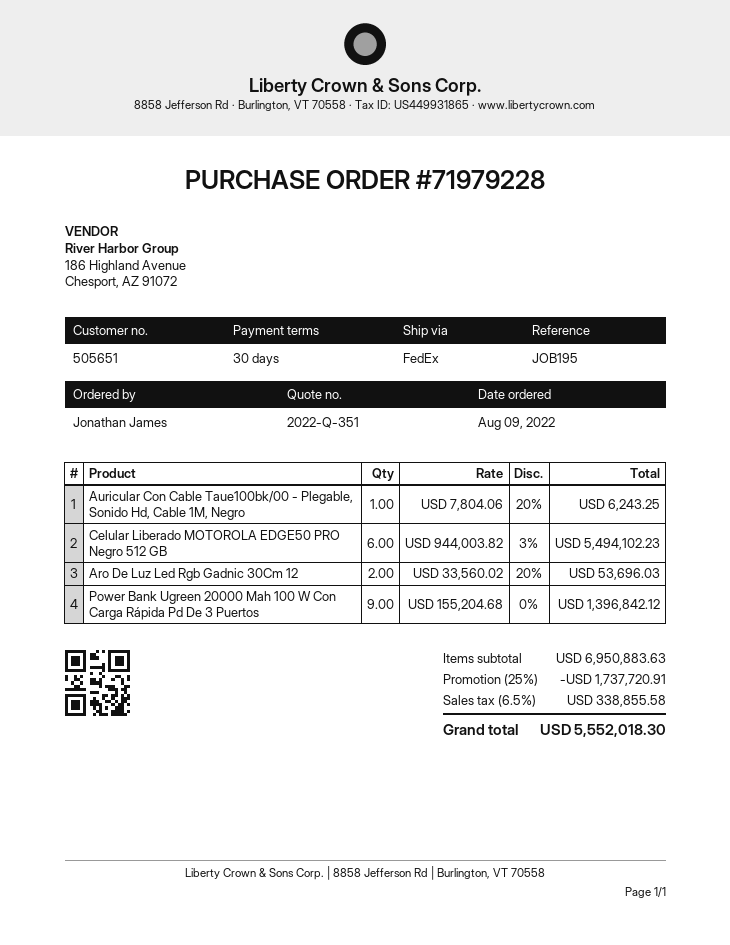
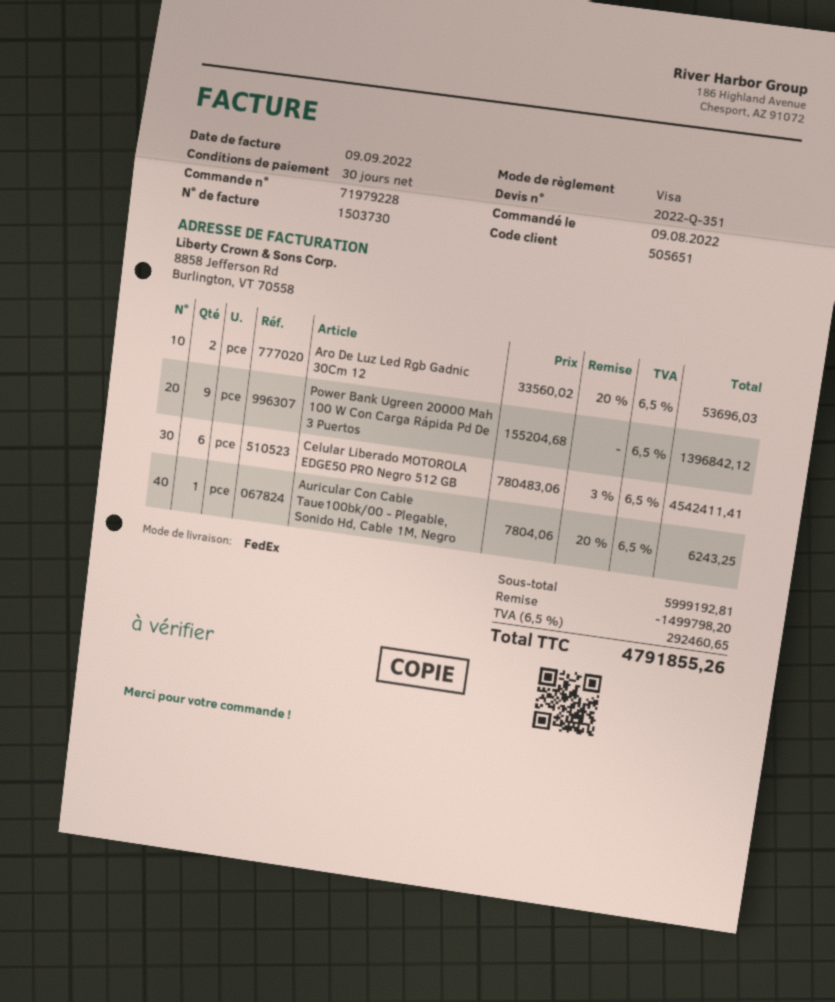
Celular Liberado MOTOROLA EDGE50 PRO Negro 512 GB: 6 x 944003.82 - 3% = 5494102.23 -> 6 x 780483.06 - 3% = 4542411.41
subtotal: 6950883.63 -> 5999192.81
discount: 1737720.91 -> 1499798.20
tax: 6.5% = 338855.58 -> 6.5% = 292460.65
total: 5552018.30 -> 4791855.26

